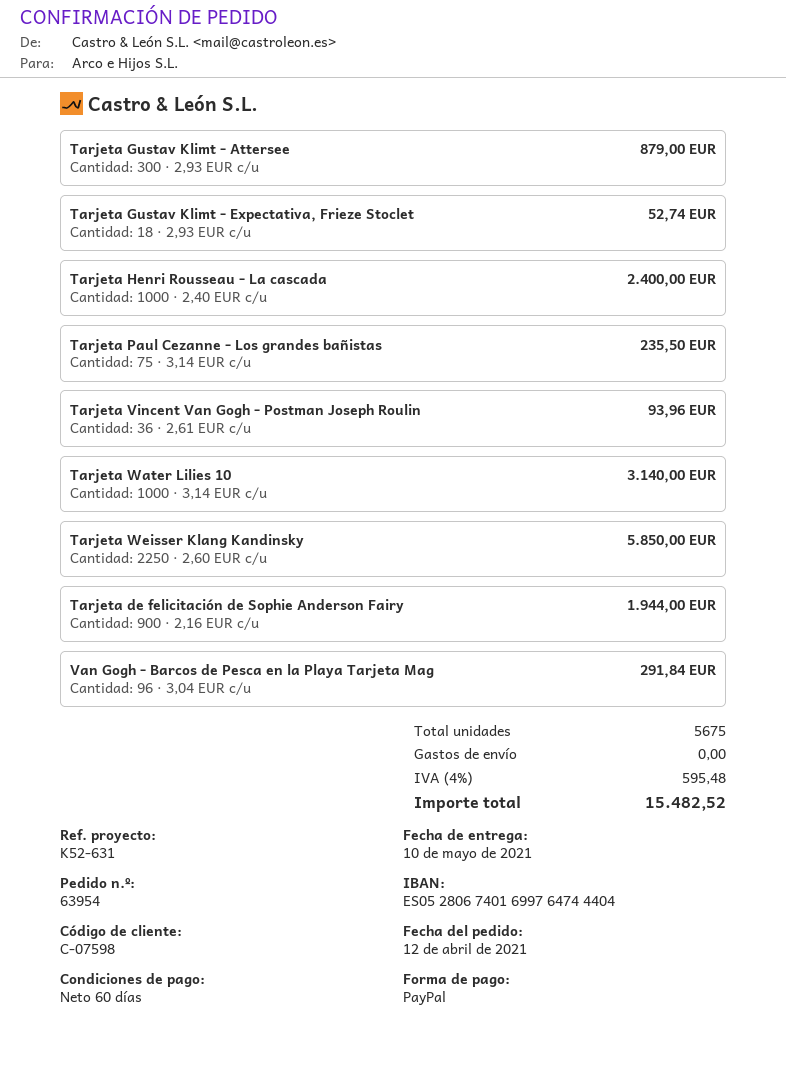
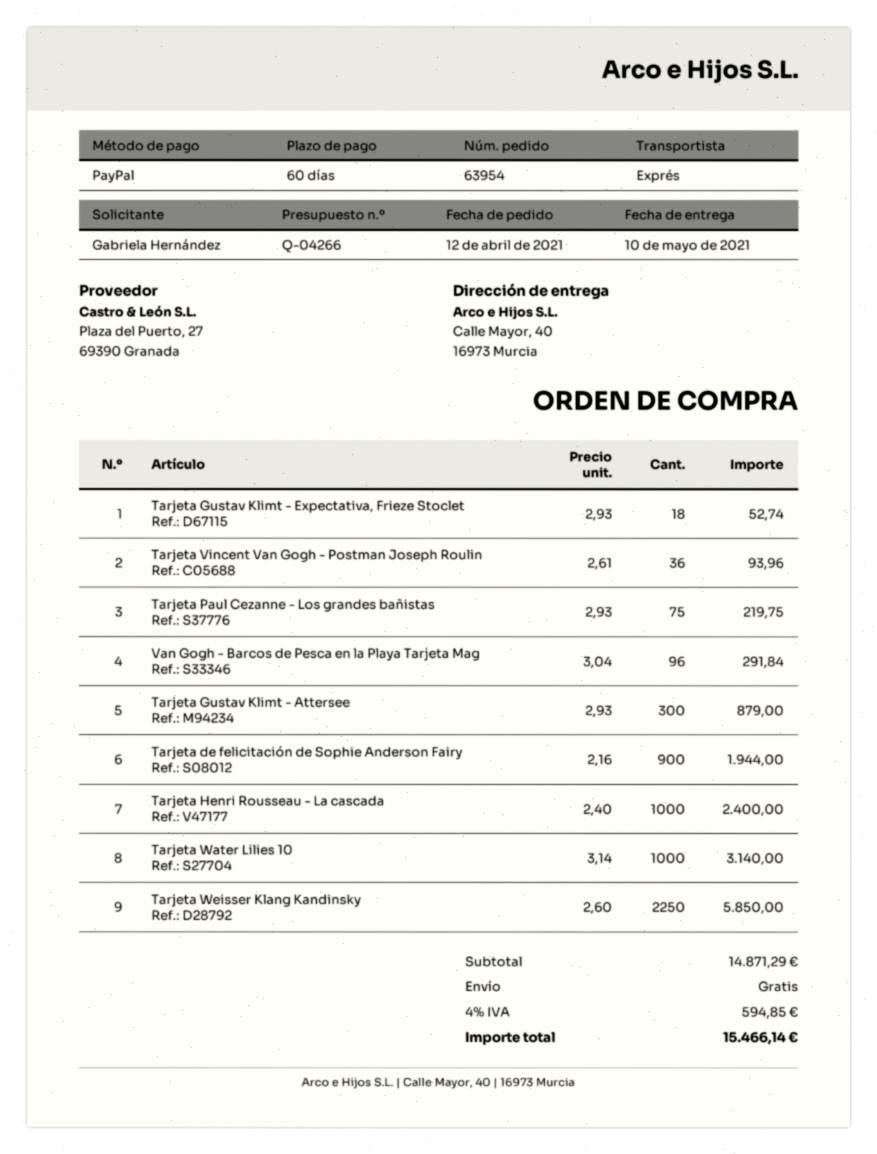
Tarjeta Paul Cezanne - Los grandes bañistas: 75 x 3.14 = 235.50 -> 75 x 2.93 = 219.75
tax: 4% = 595.48 -> 4% = 594.85
total: 15482.52 -> 15466.14

